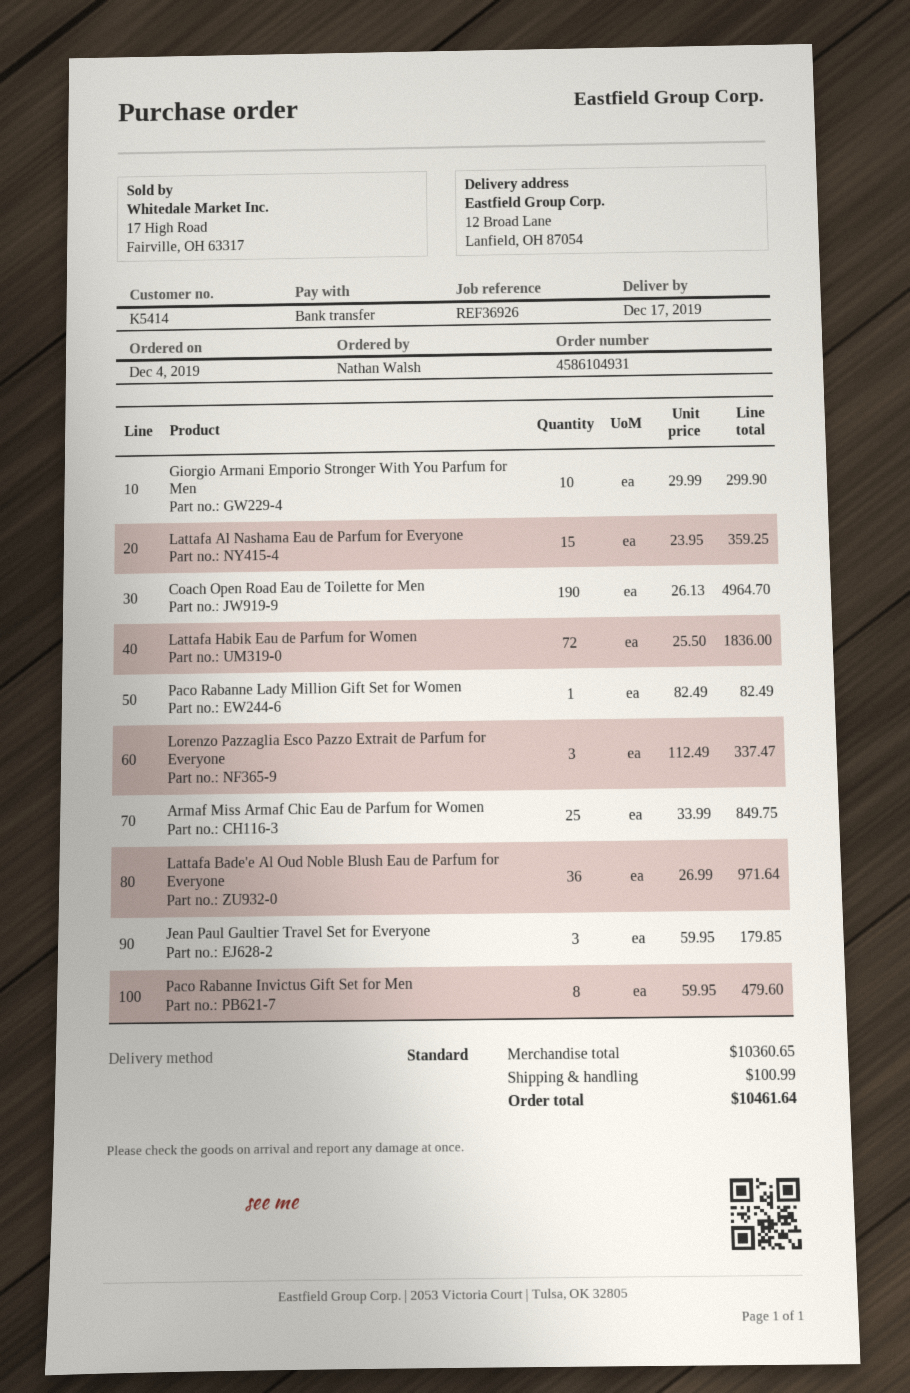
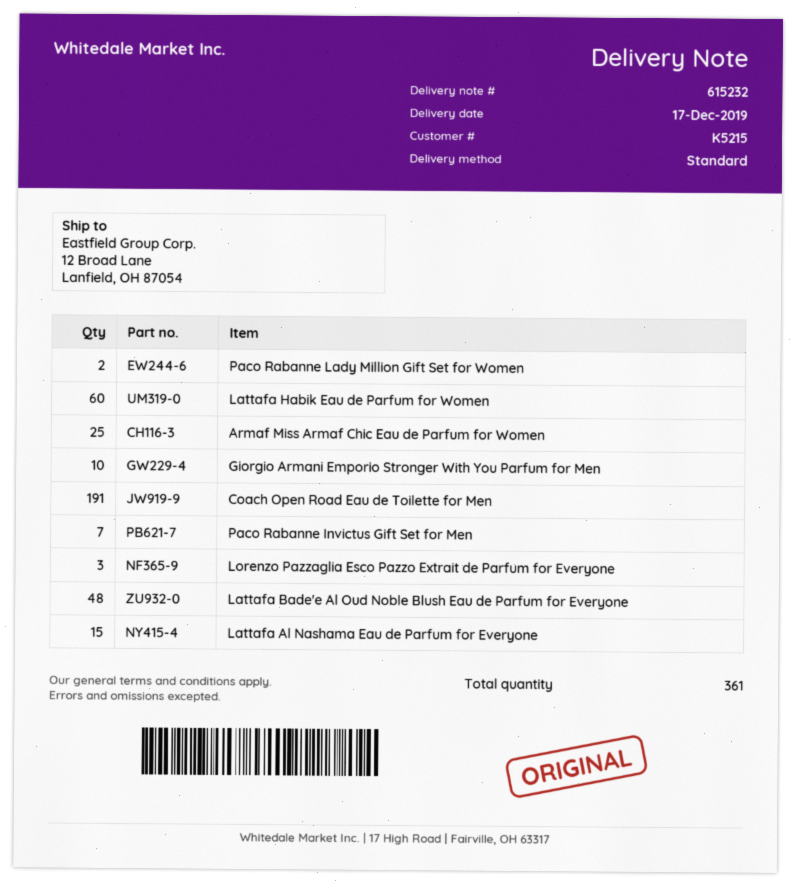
customer number: K5414 -> K5215
Coach Open Road Eau de Toilette for Men: 190 -> 191
Lattafa Habik Eau de Parfum for Women: 72 -> 60
Paco Rabanne Lady Million Gift Set for Women: 1 -> 2
Lattafa Bade'e Al Oud Noble Blush Eau de Parfum for Everyone: 36 -> 48
Jean Paul Gaultier Travel Set for Everyone: 3 -> none
Paco Rabanne Invictus Gift Set for Men: 8 -> 7

